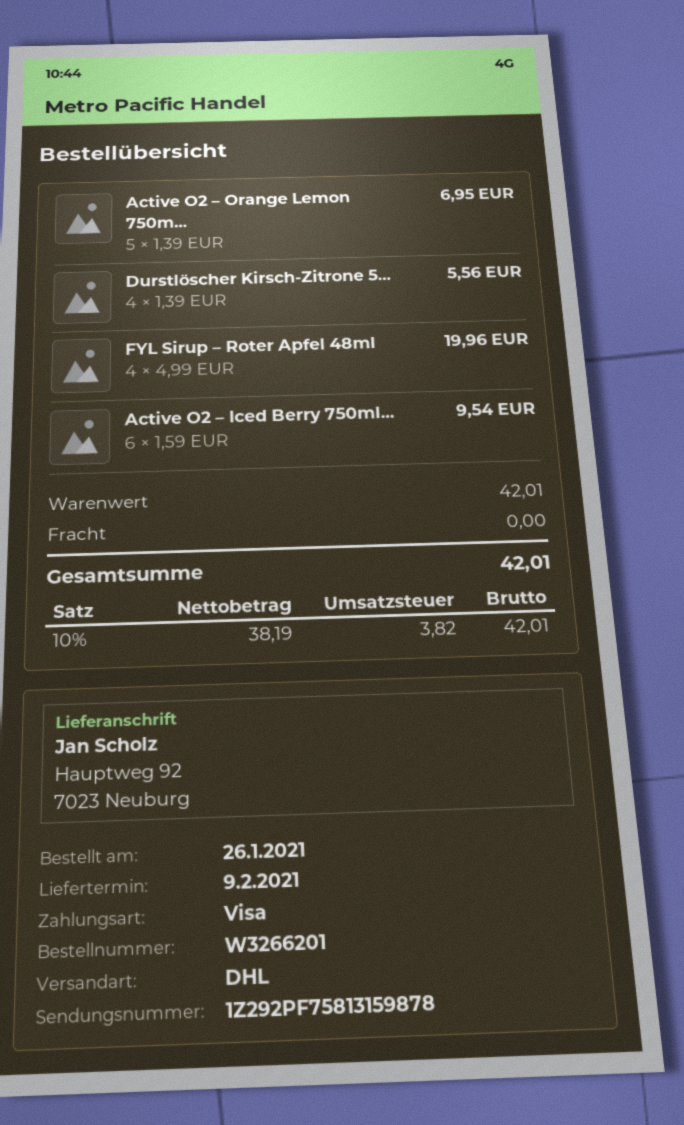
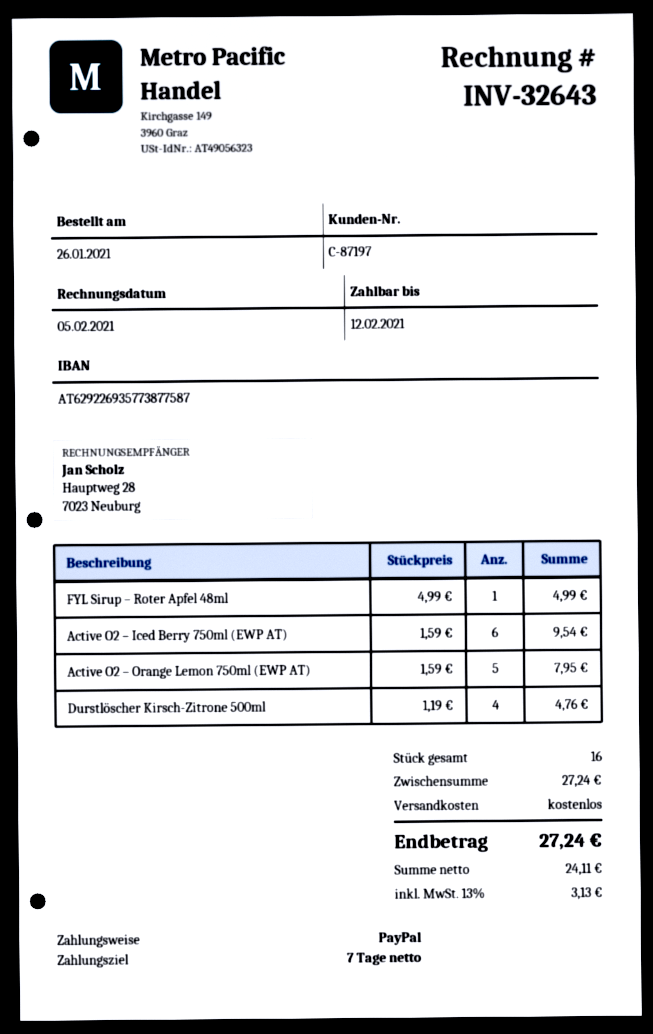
payment method: Visa -> PayPal
Active O2 – Orange Lemon 750m...: 5 x 1.39 = 6.95 -> 5 x 1.59 = 7.95
Durstlöscher Kirsch-Zitrone 5...: 4 x 1.39 = 5.56 -> 4 x 1.19 = 4.76
FYL Sirup – Roter Apfel 48ml: 4 x 4.99 = 19.96 -> 1 x 4.99 = 4.99
subtotal: 42.01 -> 27.24
net: 38.19 -> 24.11
tax: 10% = 3.82 -> 13% = 3.13
total: 42.01 -> 27.24

